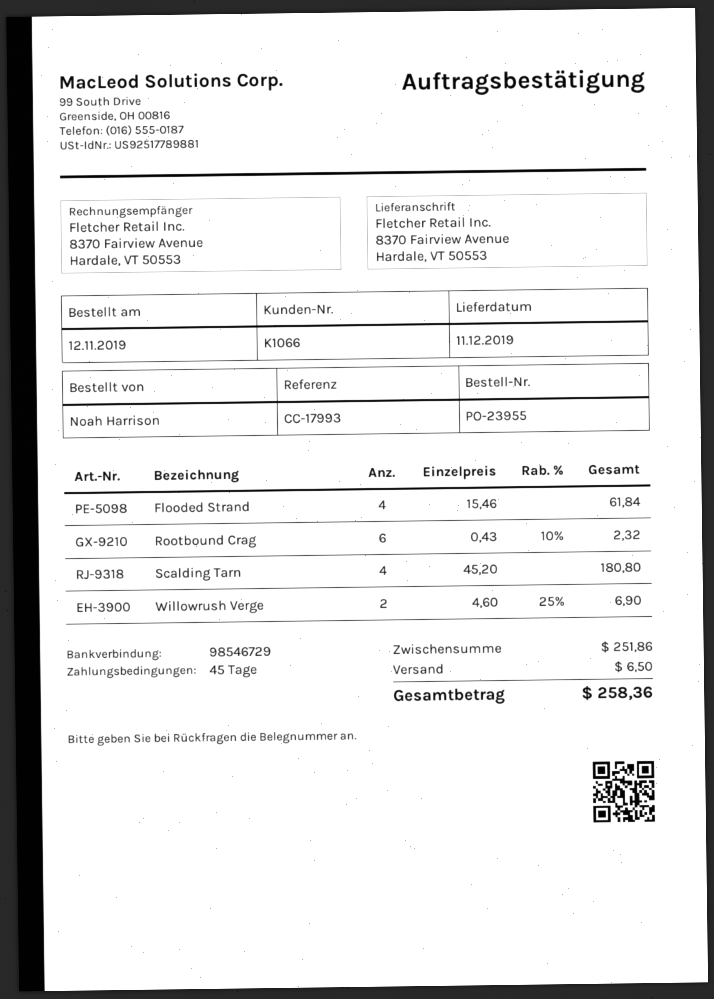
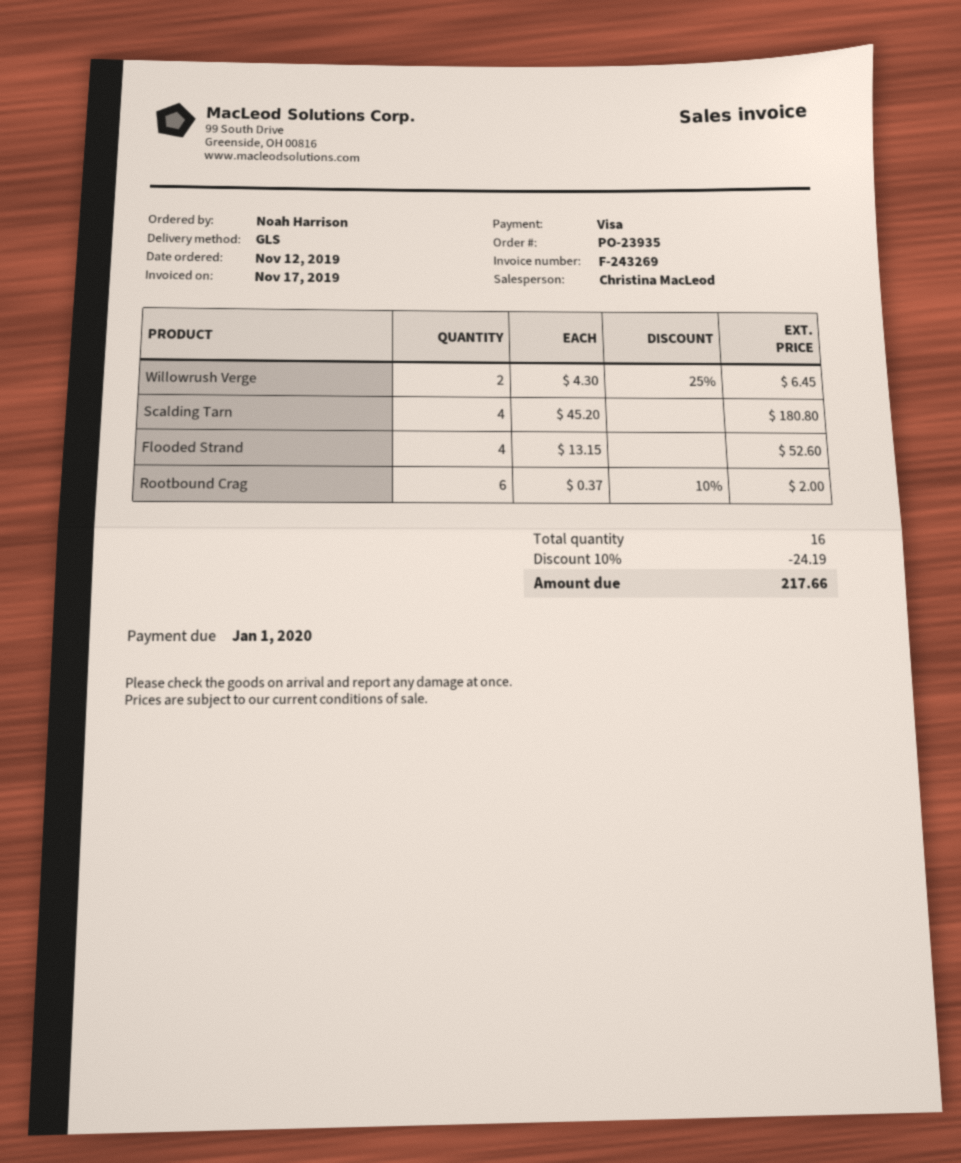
order number: PO-23955 -> PO-23935
Flooded Strand: 4 x 15.46 = 61.84 -> 4 x 13.15 = 52.60
Rootbound Crag: 6 x 0.43 - 10% = 2.32 -> 6 x 0.37 - 10% = 2.00
Willowrush Verge: 2 x 4.60 - 25% = 6.90 -> 2 x 4.30 - 25% = 6.45
discount: none -> 10% = 24.19
shipping: 6.50 -> none
total: 258.36 -> 217.66

